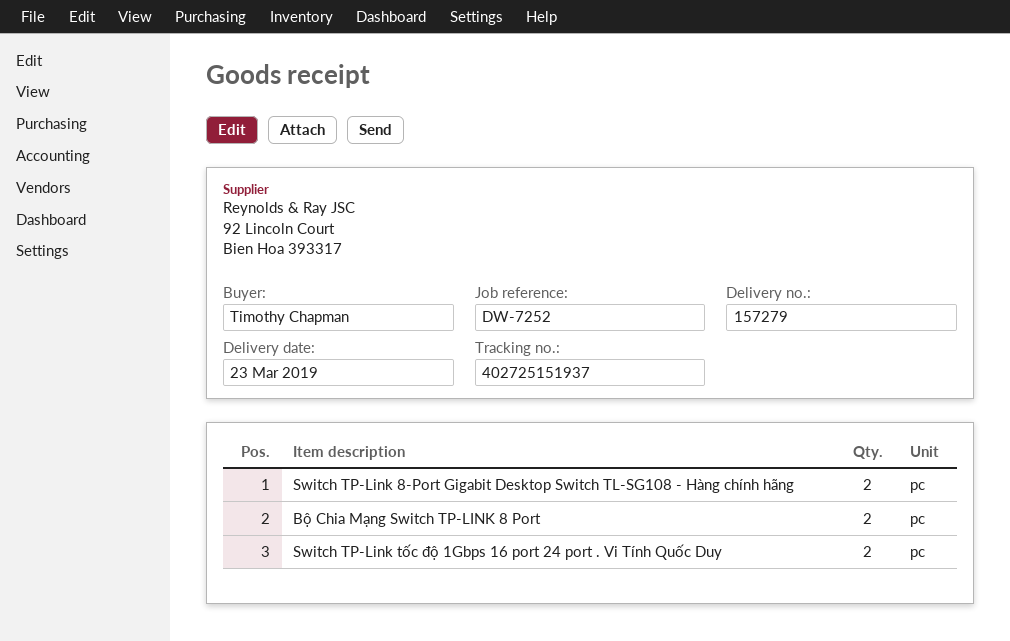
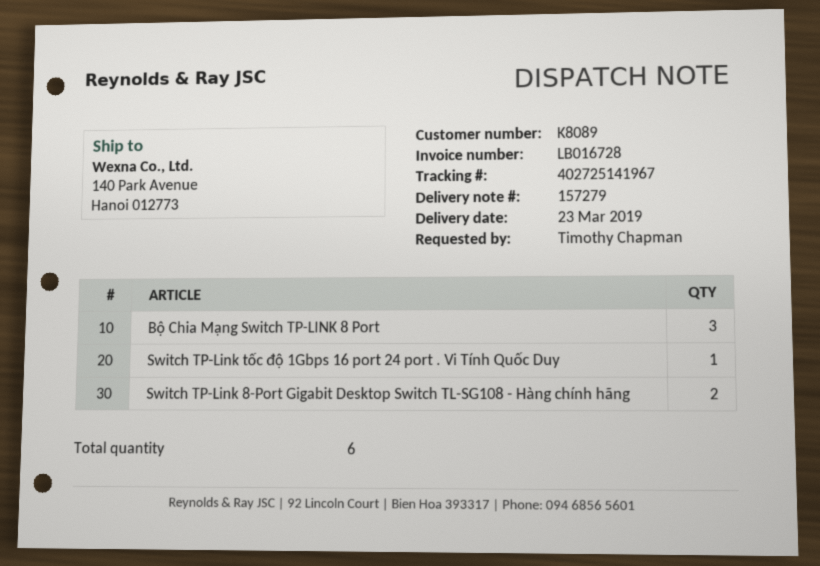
tracking number: 402725151937 -> 402725141967
Bộ Chia Mạng Switch TP-LINK 8 Port: 2 -> 3
Switch TP-Link tốc độ 1Gbps 16 port 24 port . Vi Tính Quốc Duy: 2 -> 1

